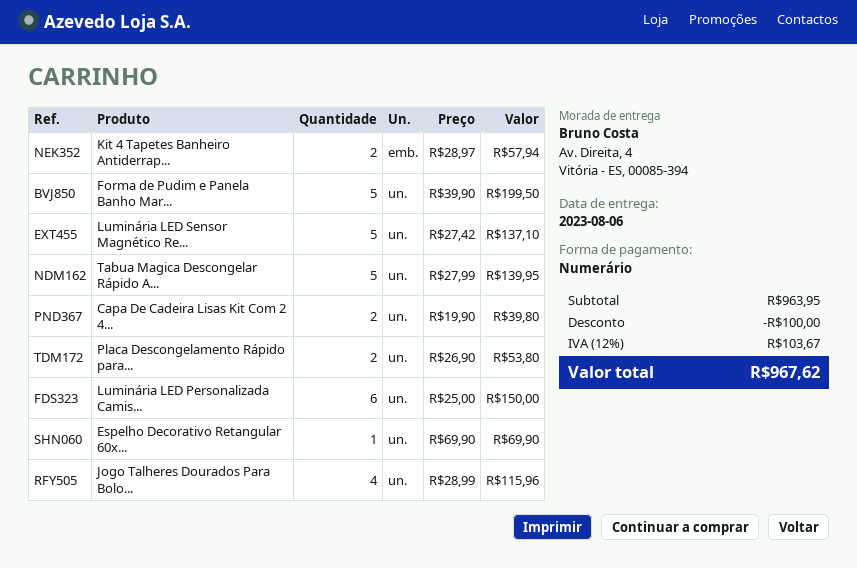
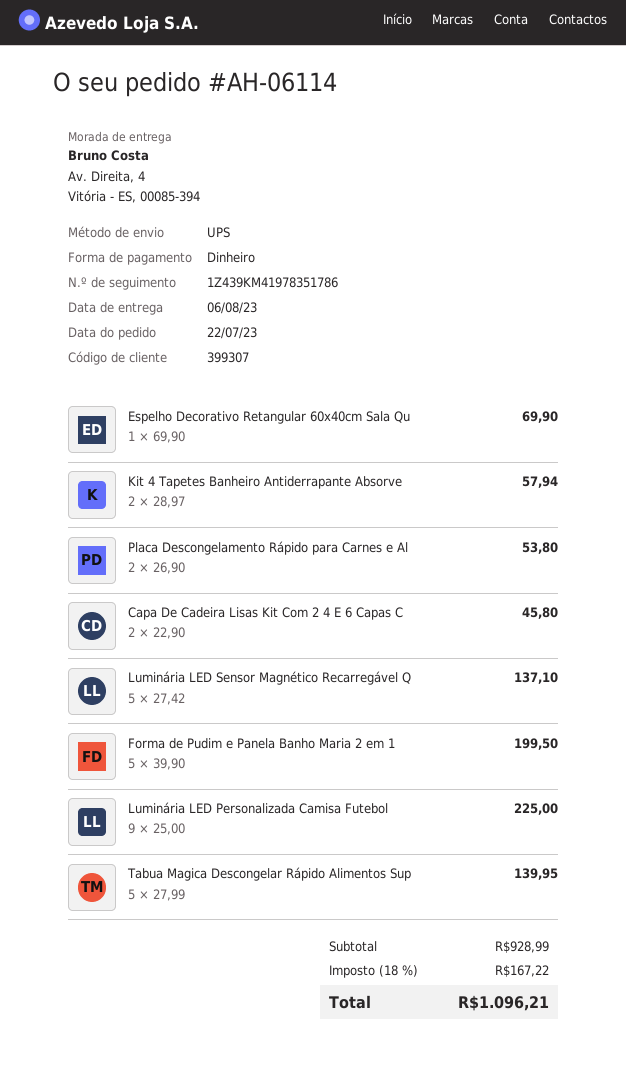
Capa De Cadeira Lisas Kit Com 2 4...: 2 x 19.90 = 39.80 -> 2 x 22.90 = 45.80
Luminária LED Personalizada Camis...: 6 x 25.00 = 150.00 -> 9 x 25.00 = 225.00
Jogo Talheres Dourados Para Bolo...: 4 x 28.99 = 115.96 -> none
subtotal: 963.95 -> 928.99
discount: 100.00 -> none
tax: 12% = 103.67 -> 18% = 167.22
total: 967.62 -> 1096.21

